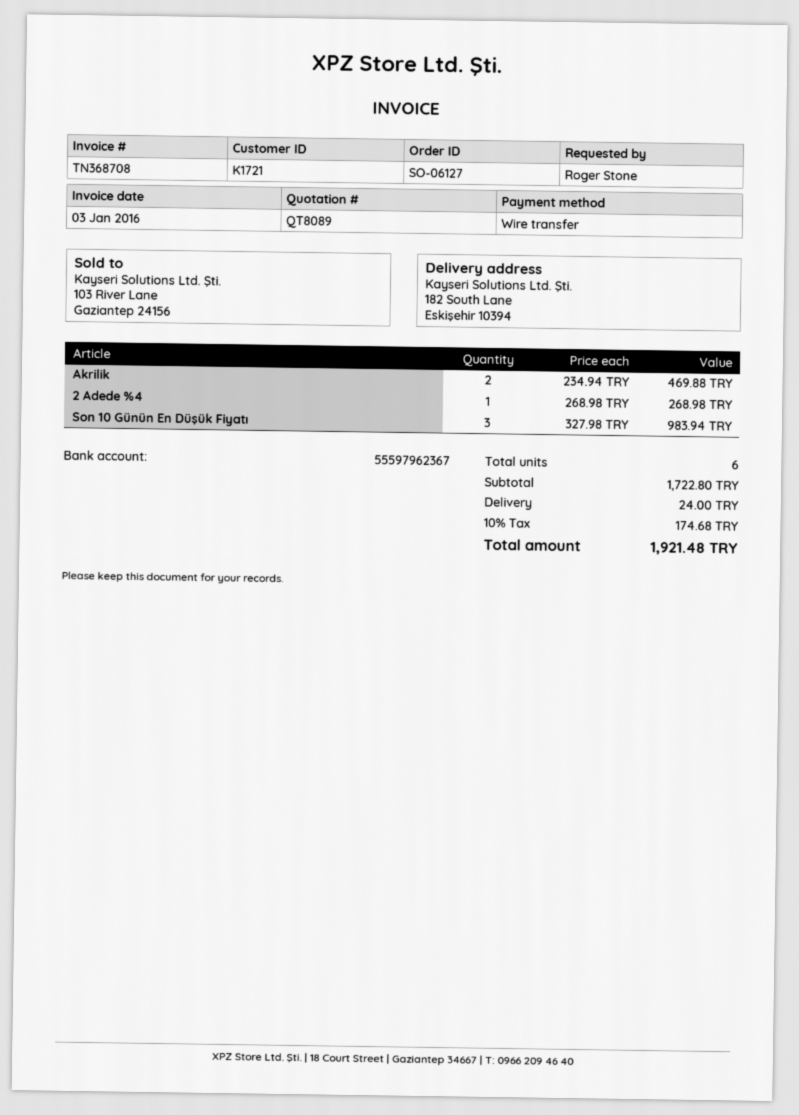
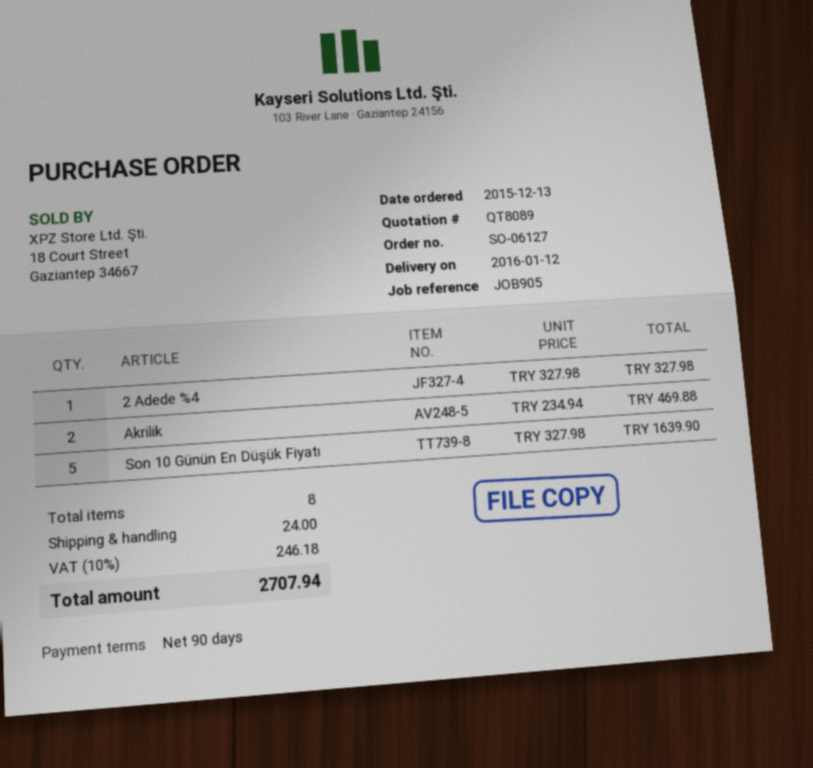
2 Adede %4: 1 x 268.98 = 268.98 -> 1 x 327.98 = 327.98
Son 10 Günün En Düşük Fiyatı: 3 x 327.98 = 983.94 -> 5 x 327.98 = 1639.90
total quantity: 6 -> 8
tax: 10% = 174.68 -> 10% = 246.18
total: 1921.48 -> 2707.94

